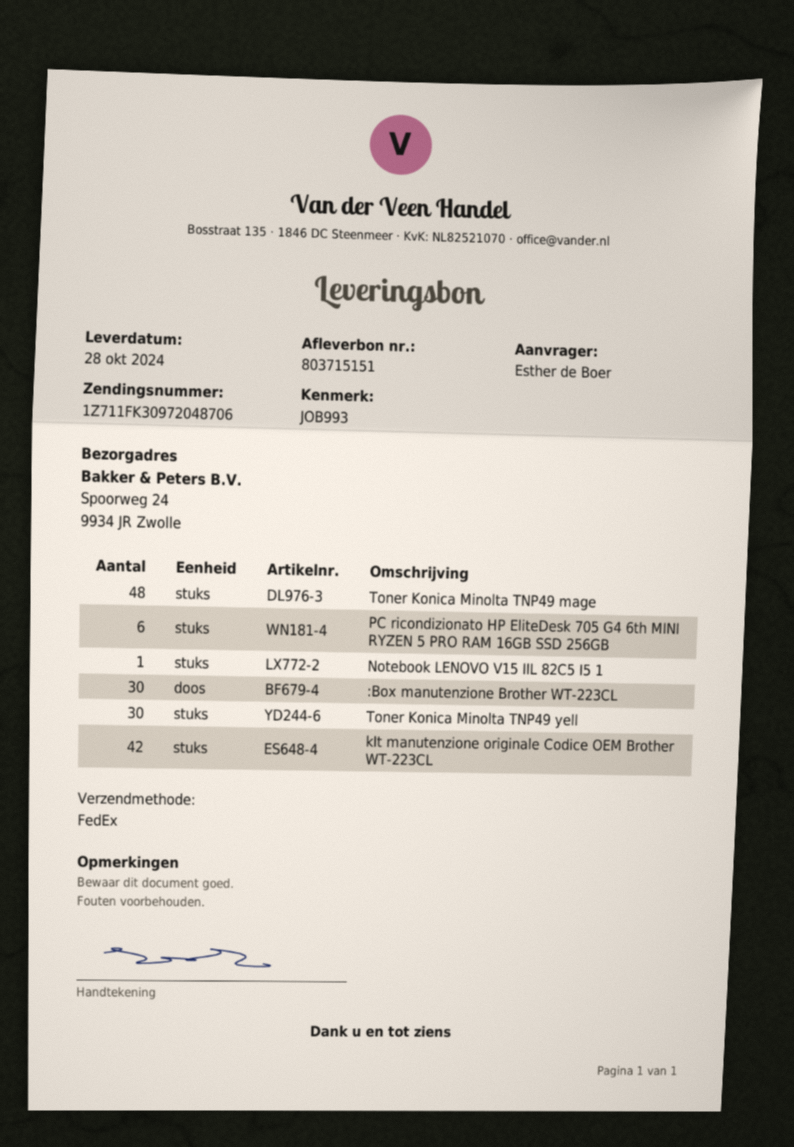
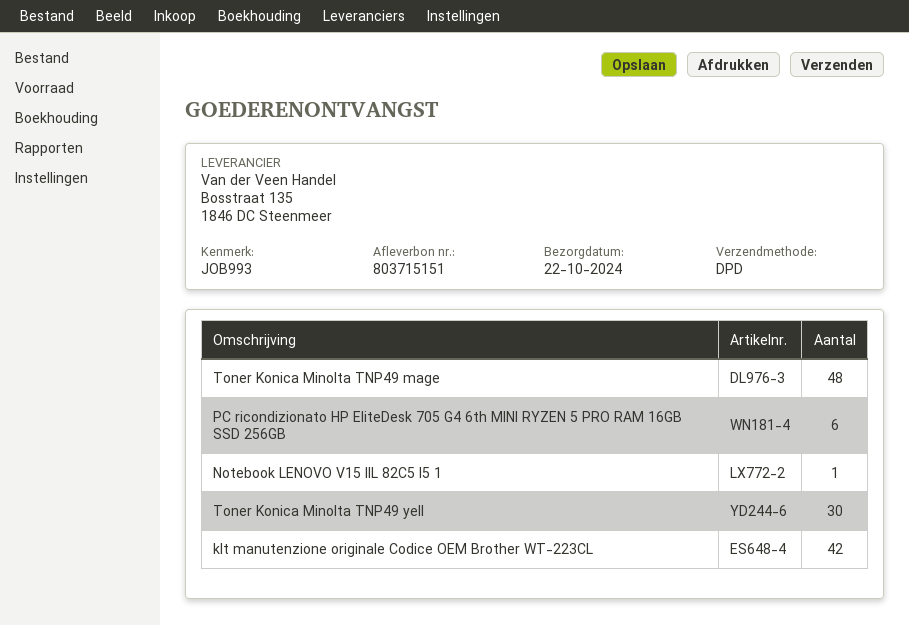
delivery date: 2024-10-28 -> 2024-10-22
shipping method: FedEx -> DPD
:Box manutenzione Brother WT-223CL: 30 -> none

